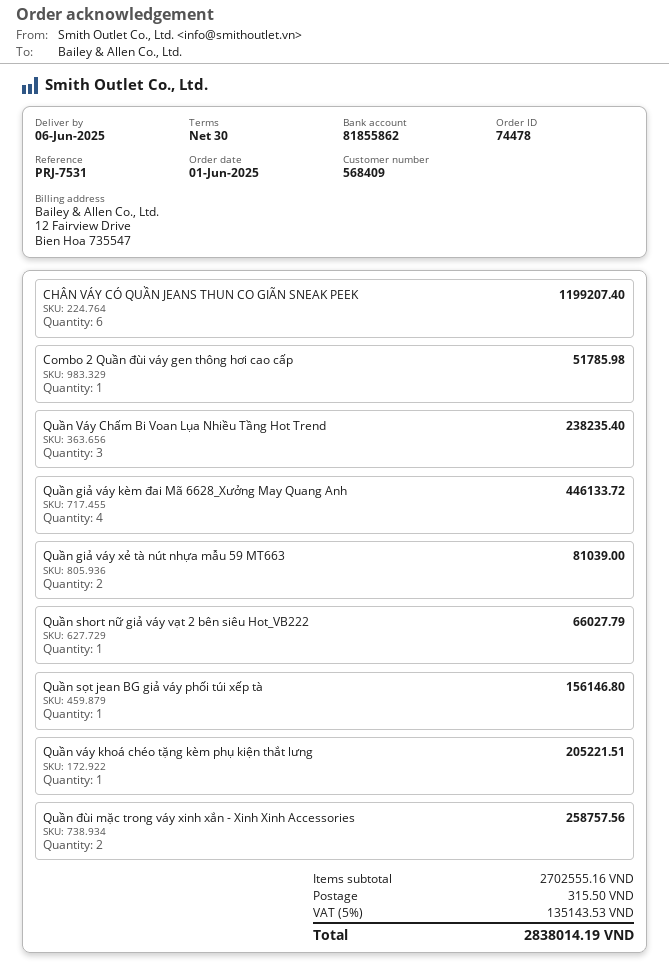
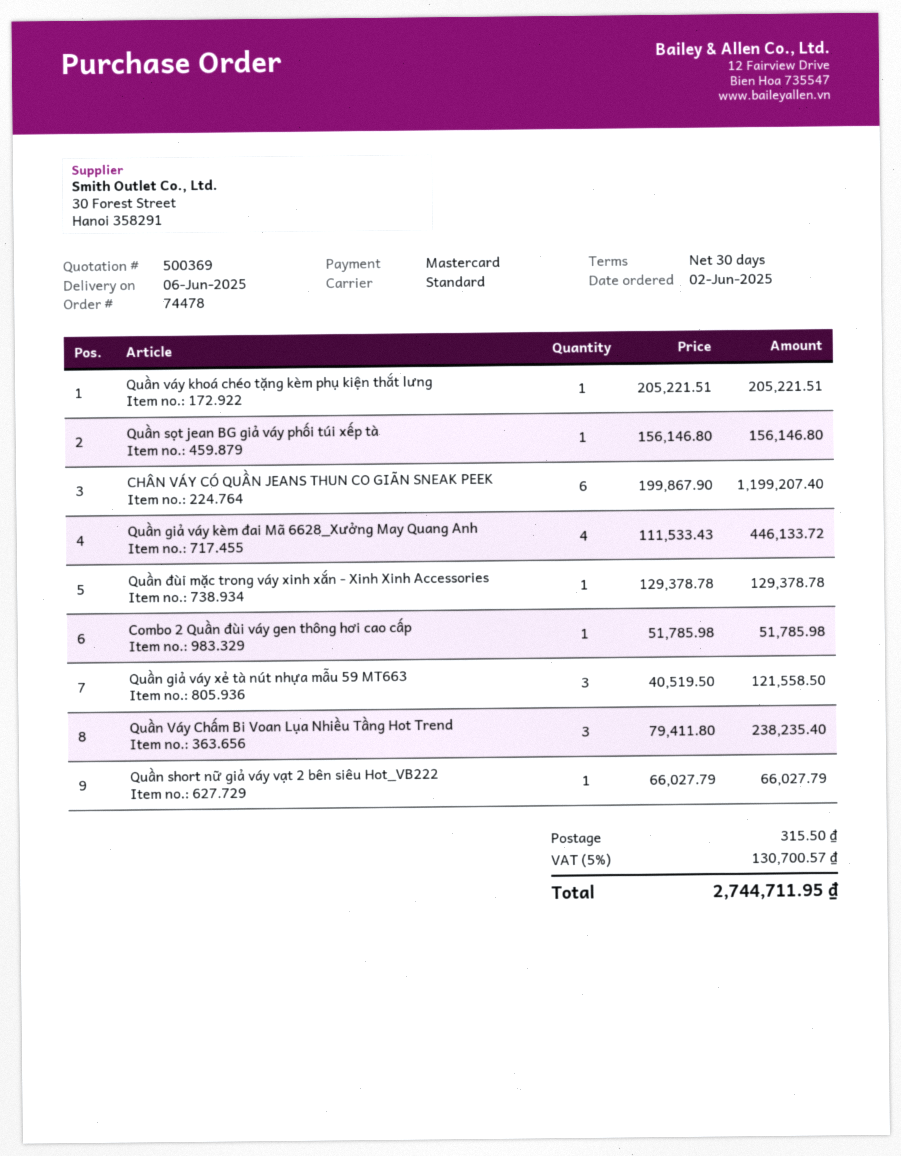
order date: 2025-06-01 -> 2025-06-02
Quần giả váy xẻ tà nút nhựa mẫu 59 MT663: 2 for 81039.00 -> 3 for 121558.50
Quần đùi mặc trong váy xinh xắn - Xinh Xinh Accessories: 2 for 258757.56 -> 1 for 129378.78
tax: 5% = 135143.53 -> 5% = 130700.57
total: 2838014.19 -> 2744711.95

